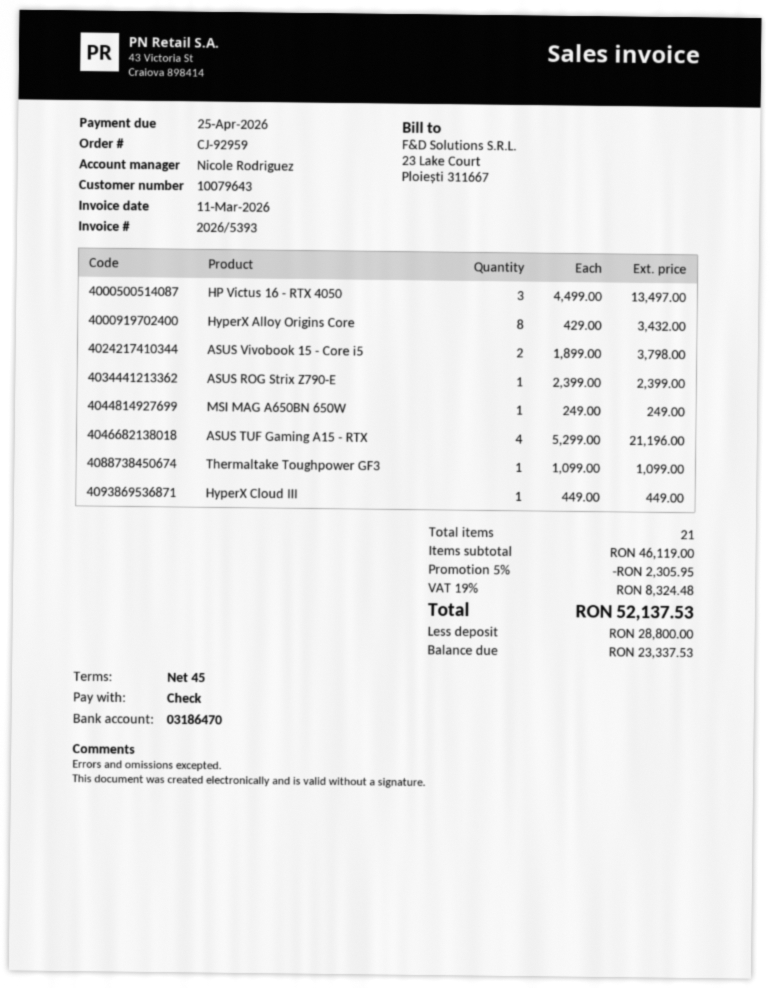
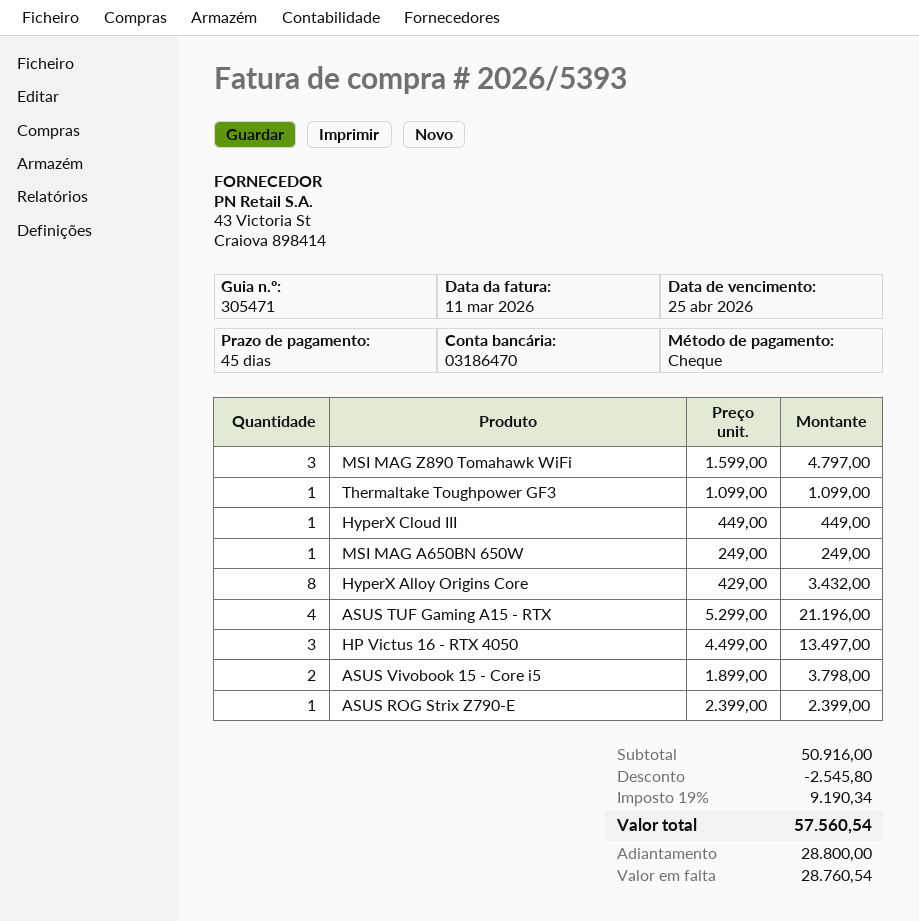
MSI MAG Z890 Tomahawk WiFi: none -> 3 x 1599.00 = 4797.00
subtotal: 46119.00 -> 50916.00
discount: 2305.95 -> 2545.80
tax: 19% = 8324.48 -> 19% = 9190.34
total: 52137.53 -> 57560.54
balance: 23337.53 -> 28760.54

